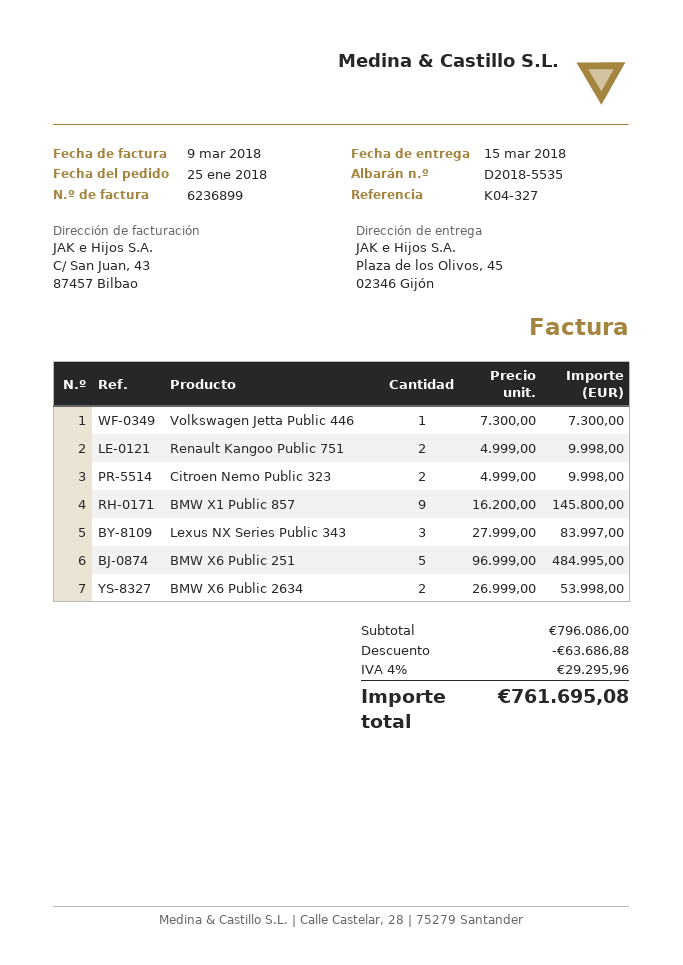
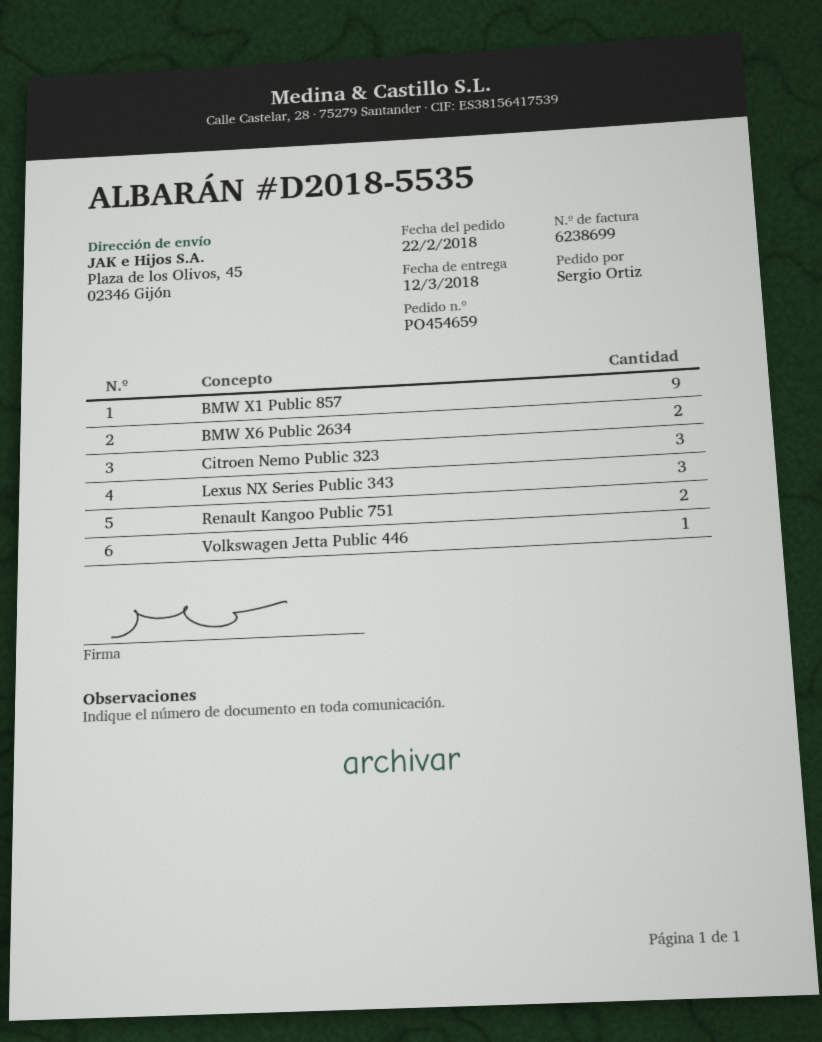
order date: 2018-01-25 -> 2018-02-22
delivery date: 2018-03-15 -> 2018-03-12
invoice number: 6236899 -> 6238699
Citroen Nemo Public 323: 2 -> 3
BMW X6 Public 251: 5 -> none

